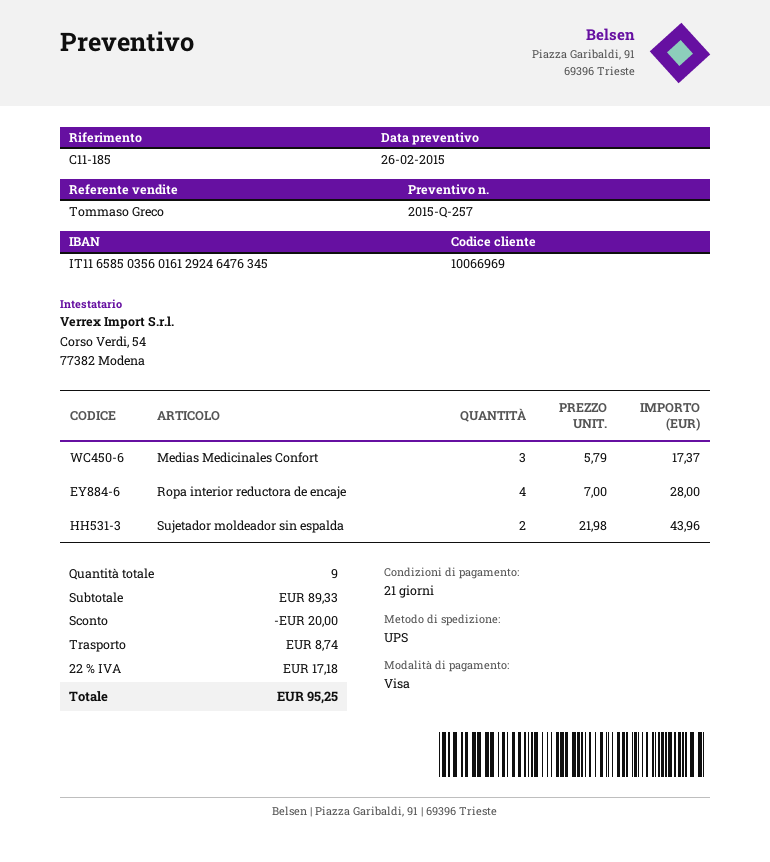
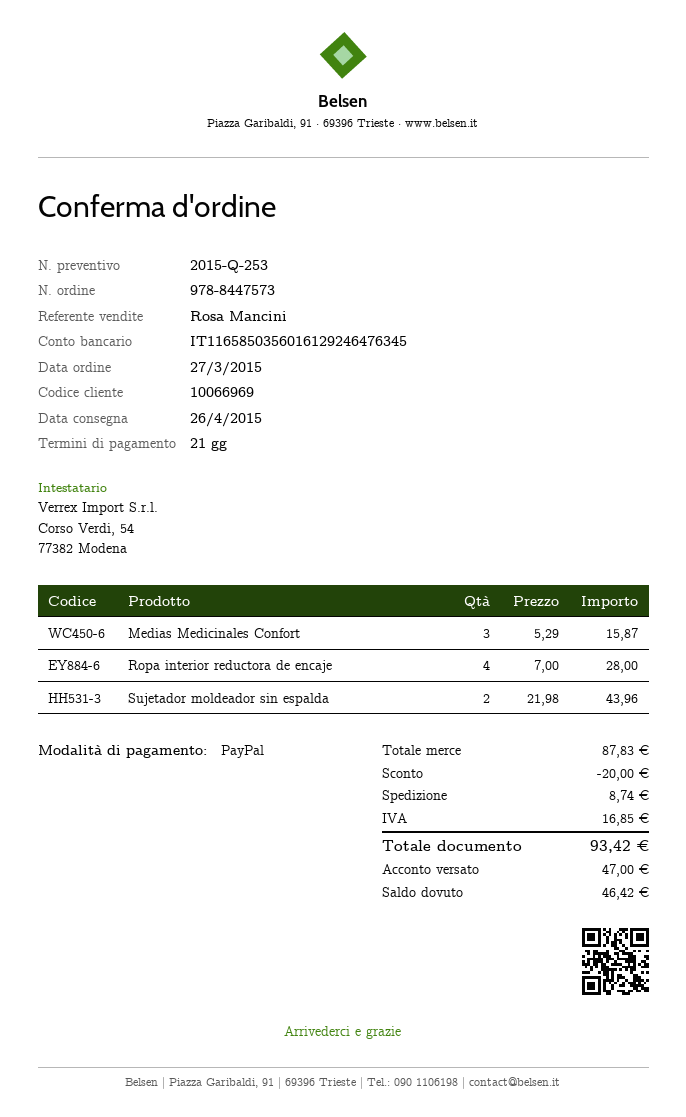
quote number: 2015-Q-257 -> 2015-Q-253
sales rep: Tommaso Greco -> Rosa Mancini
payment method: Visa -> PayPal
Medias Medicinales Confort: 3 x 5.79 = 17.37 -> 3 x 5.29 = 15.87
subtotal: 89.33 -> 87.83
tax: 17.18 -> 16.85
total: 95.25 -> 93.42

